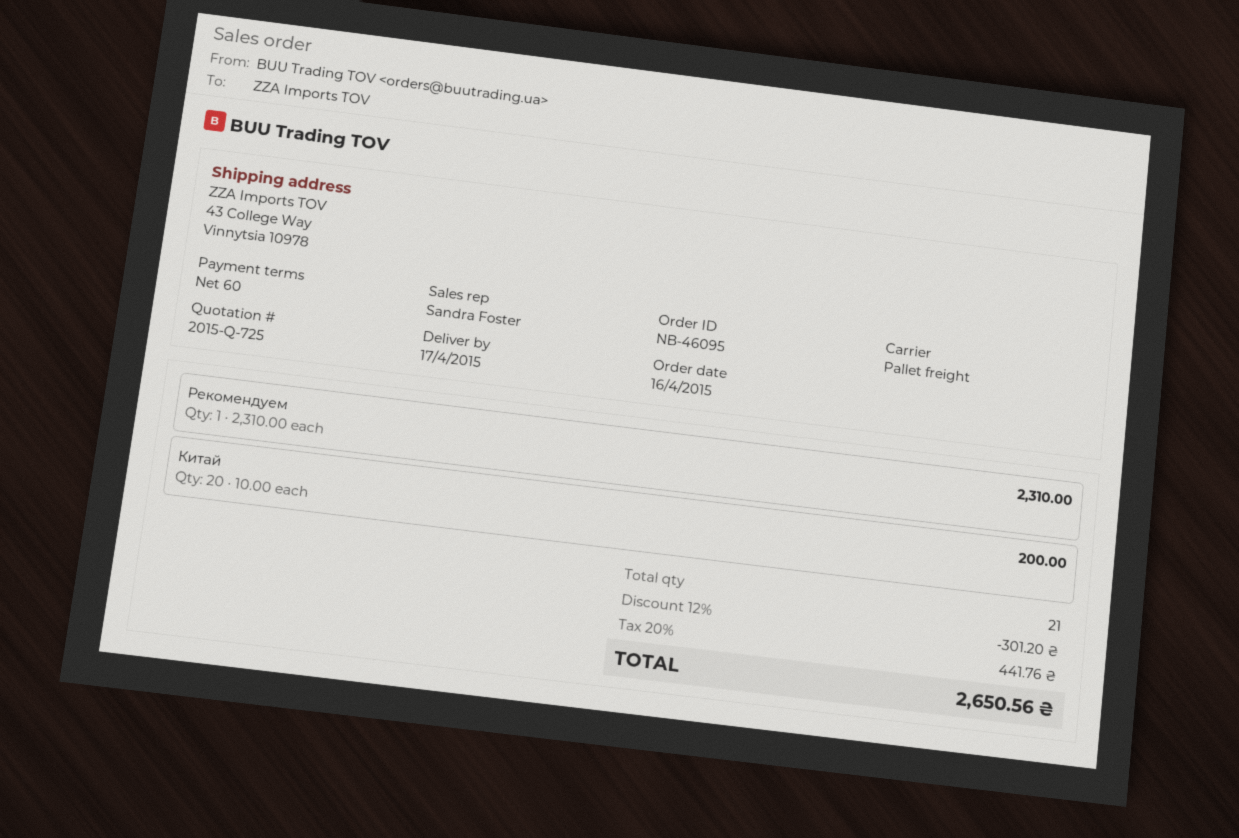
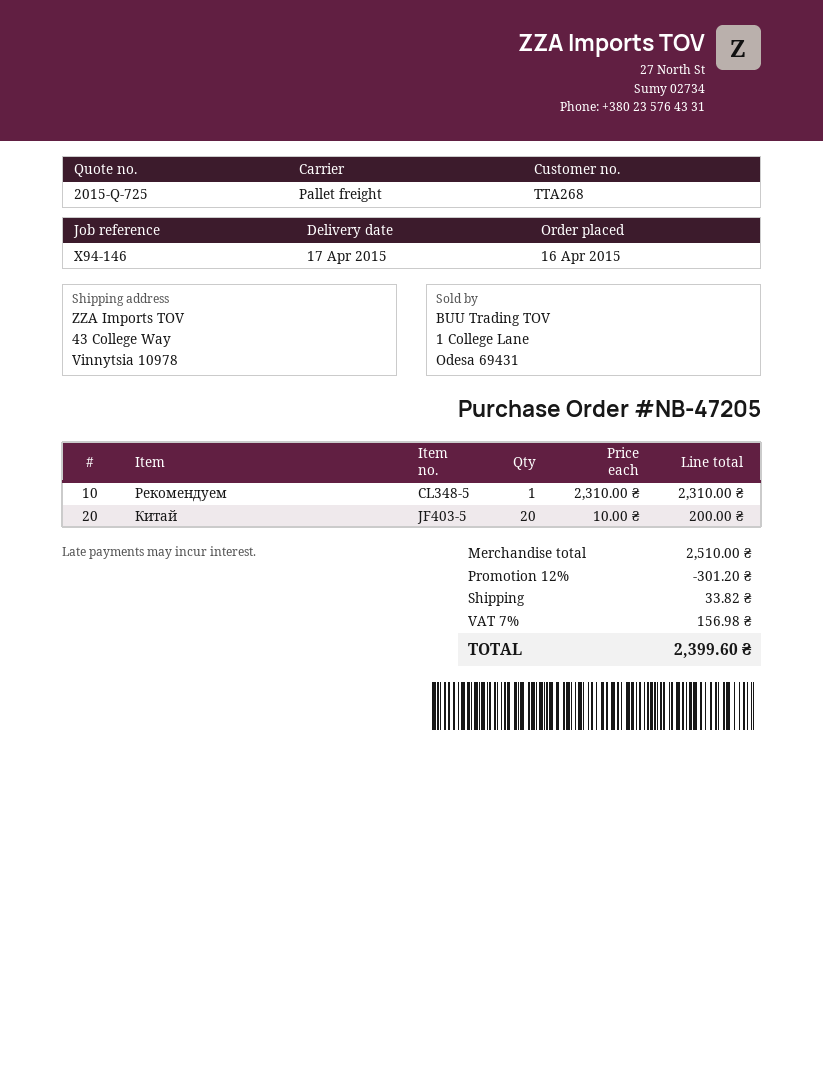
order number: NB-46095 -> NB-47205
shipping: none -> 33.82
tax: 20% = 441.76 -> 7% = 156.98
total: 2650.56 -> 2399.60

